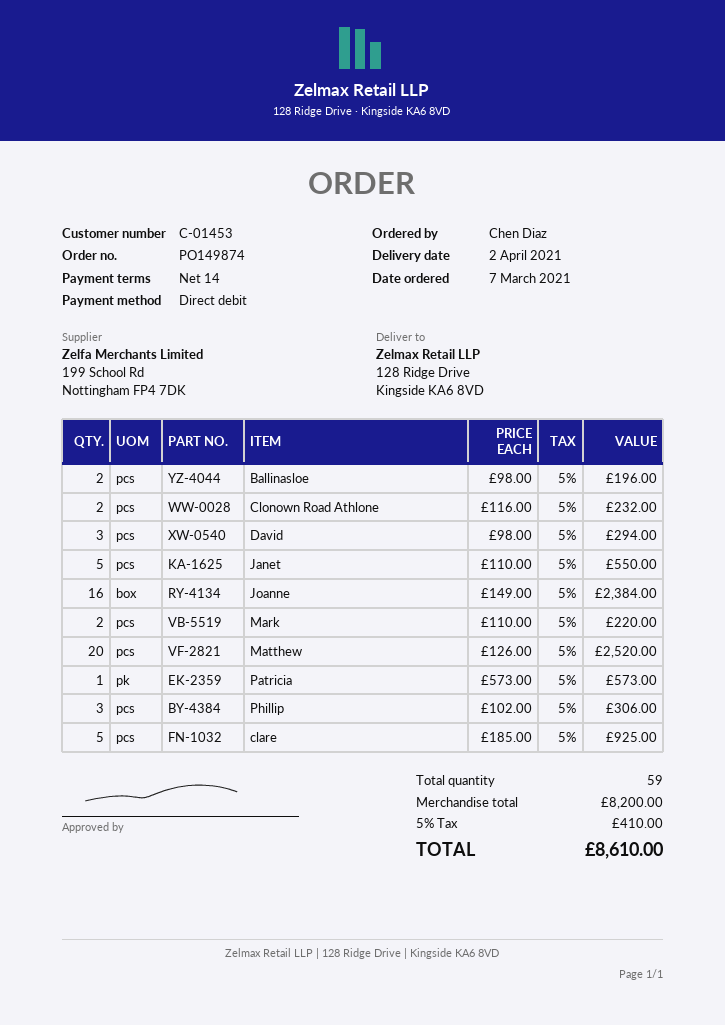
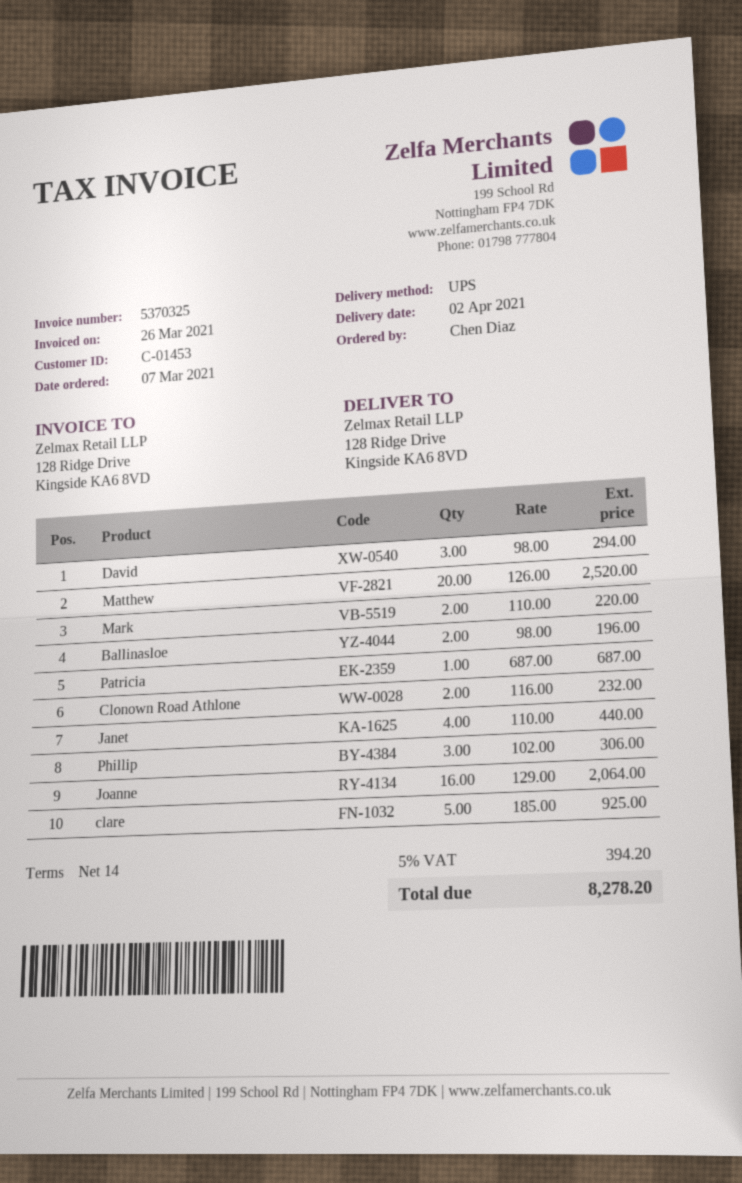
Janet: 5 x 110.00 = 550.00 -> 4 x 110.00 = 440.00
Joanne: 16 x 149.00 = 2384.00 -> 16 x 129.00 = 2064.00
Patricia: 1 x 573.00 = 573.00 -> 1 x 687.00 = 687.00
tax: 5% = 410.00 -> 5% = 394.20
total: 8610.00 -> 8278.20

